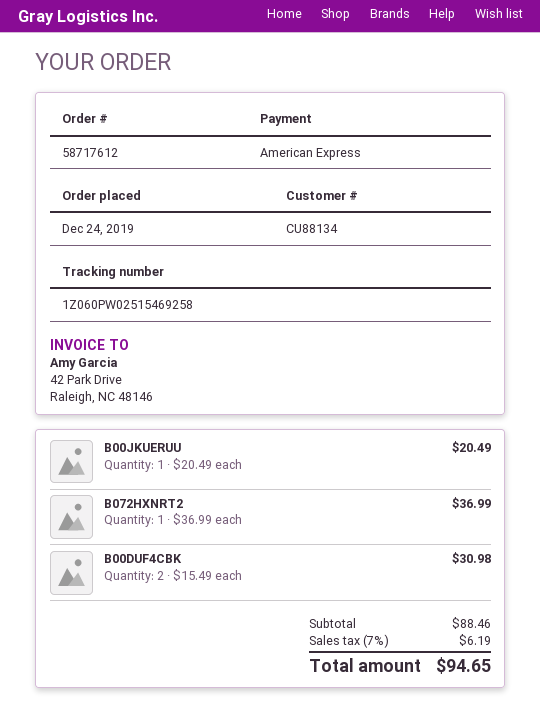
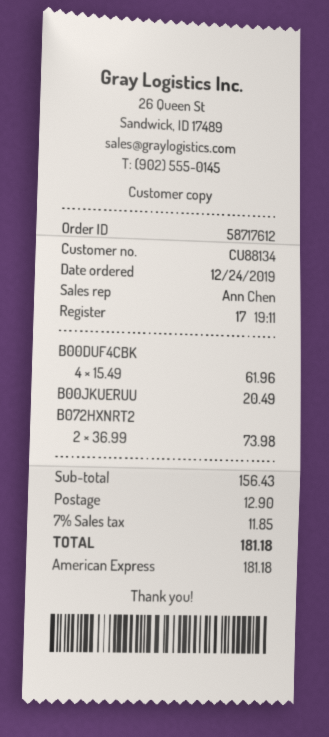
B072HXNRT2: 1 x 36.99 = 36.99 -> 2 x 36.99 = 73.98
B00DUF4CBK: 2 x 15.49 = 30.98 -> 4 x 15.49 = 61.96
subtotal: 88.46 -> 156.43
shipping: none -> 12.90
tax: 7% = 6.19 -> 7% = 11.85
total: 94.65 -> 181.18

